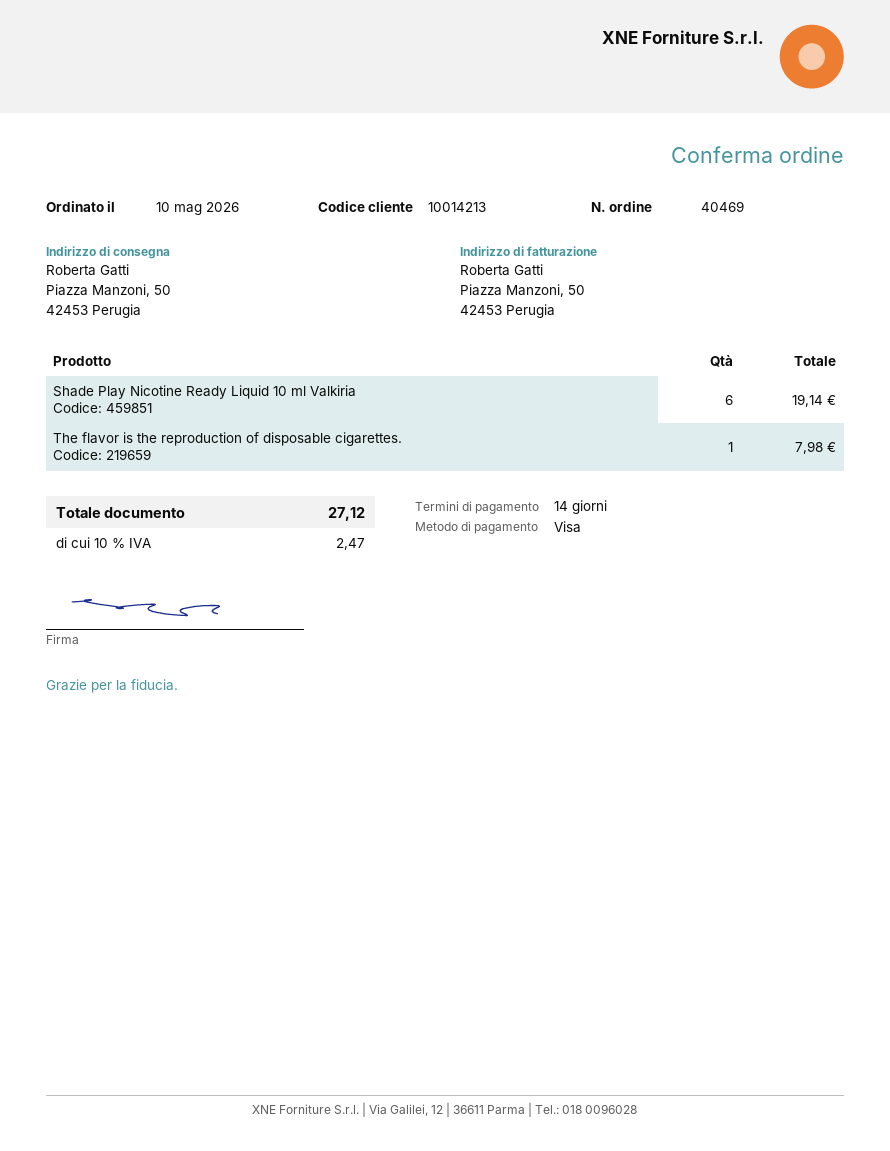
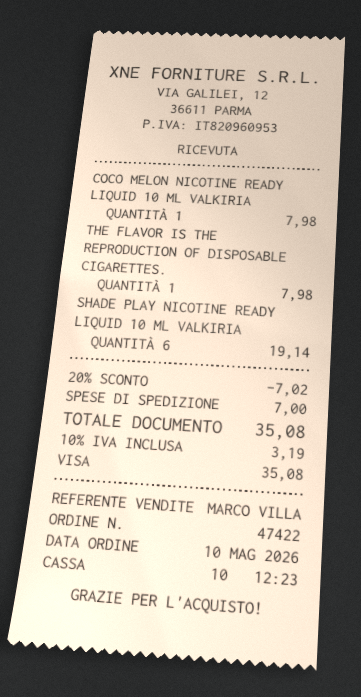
order number: 40469 -> 47422
COCO MELON NICOTINE READY LIQUID 10 ML VALKIRIA: none -> 1 for 7.98
discount: none -> 20% = 7.02
shipping: none -> 7.00
tax: 10% = 2.47 -> 10% = 3.19
total: 27.12 -> 35.08

